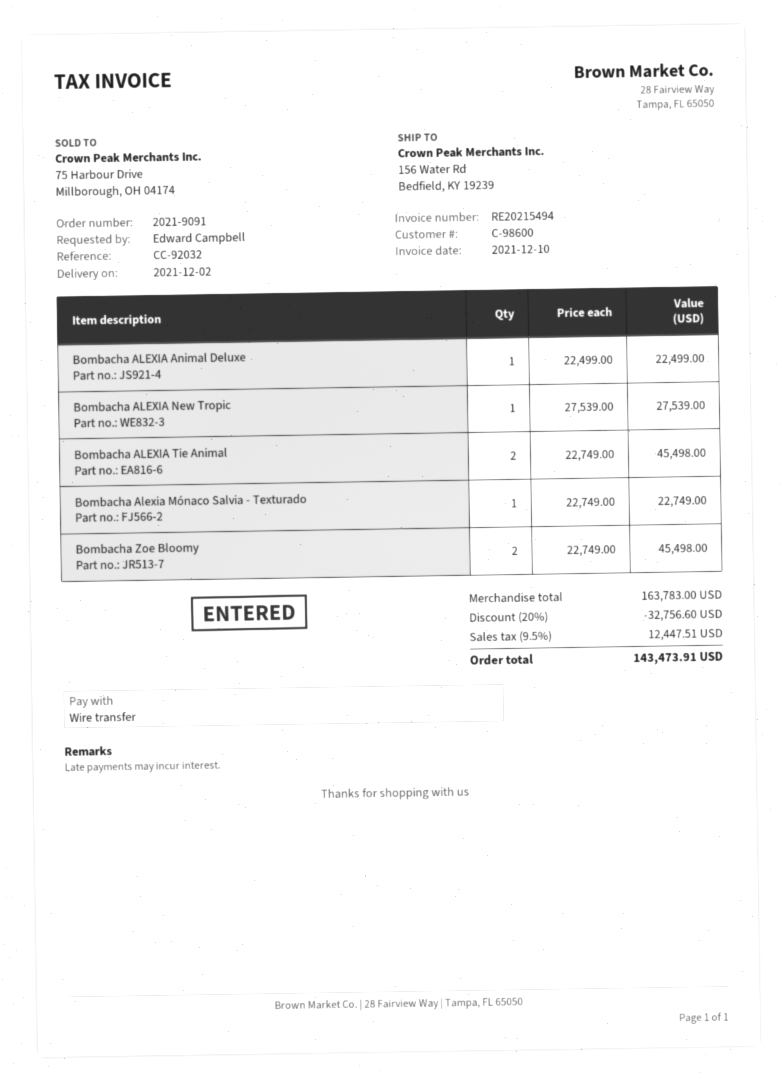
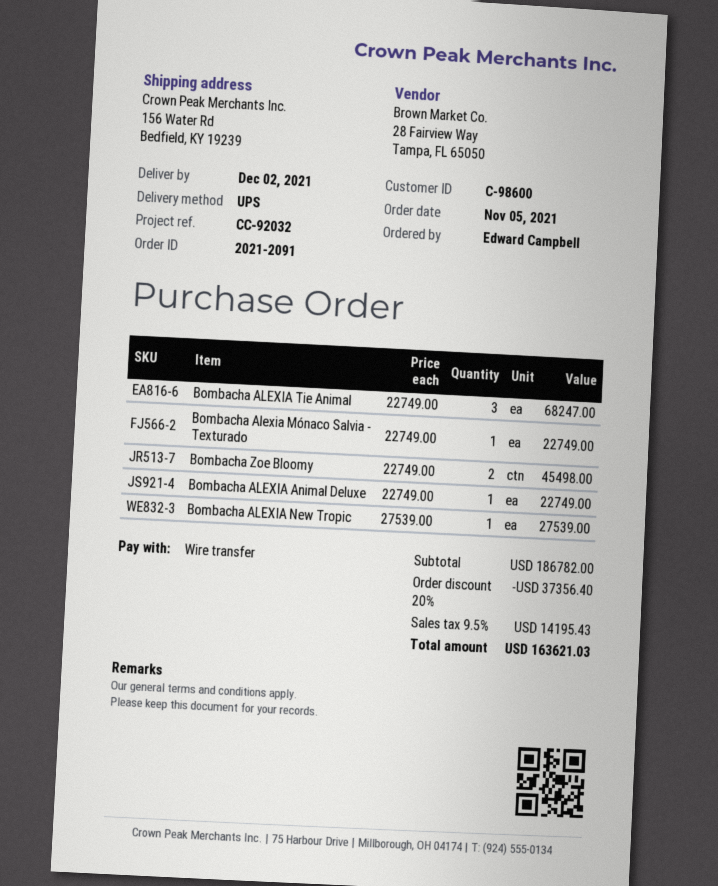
order number: 2021-9091 -> 2021-2091
Bombacha ALEXIA Animal Deluxe: 1 x 22499.00 = 22499.00 -> 1 x 22749.00 = 22749.00
Bombacha ALEXIA Tie Animal: 2 x 22749.00 = 45498.00 -> 3 x 22749.00 = 68247.00
subtotal: 163783.00 -> 186782.00
discount: 20% = 32756.60 -> 20% = 37356.40
tax: 9.5% = 12447.51 -> 9.5% = 14195.43
total: 143473.91 -> 163621.03

